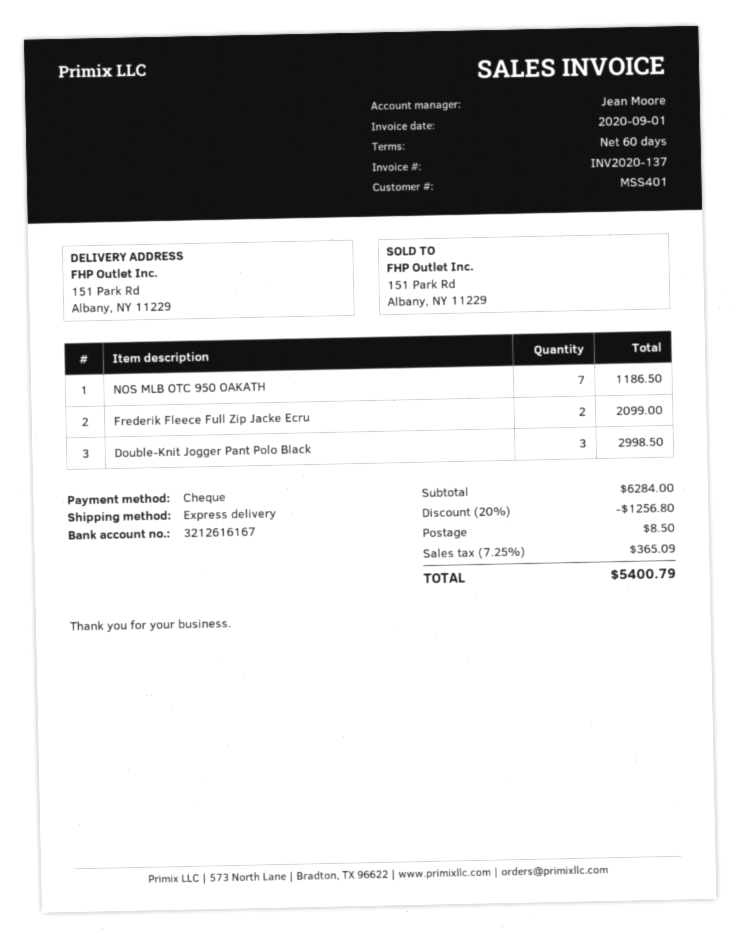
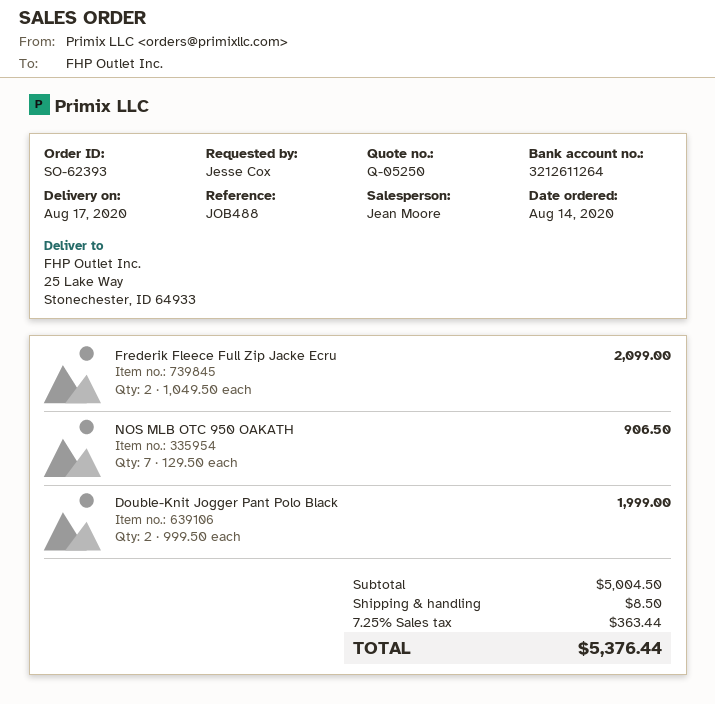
bank account: 3212616167 -> 3212611264
ship to: 151 Park Rd, Albany, NY 11229 -> 25 Lake Way, Stonechester, ID 64933
NOS MLB OTC 950 OAKATH: 7 for 1186.50 -> 7 for 906.50
Double-Knit Jogger Pant Polo Black: 3 for 2998.50 -> 2 for 1999.00
subtotal: 6284.00 -> 5004.50
discount: 20% = 1256.80 -> none
tax: 7.25% = 365.09 -> 7.25% = 363.44
total: 5400.79 -> 5376.44

